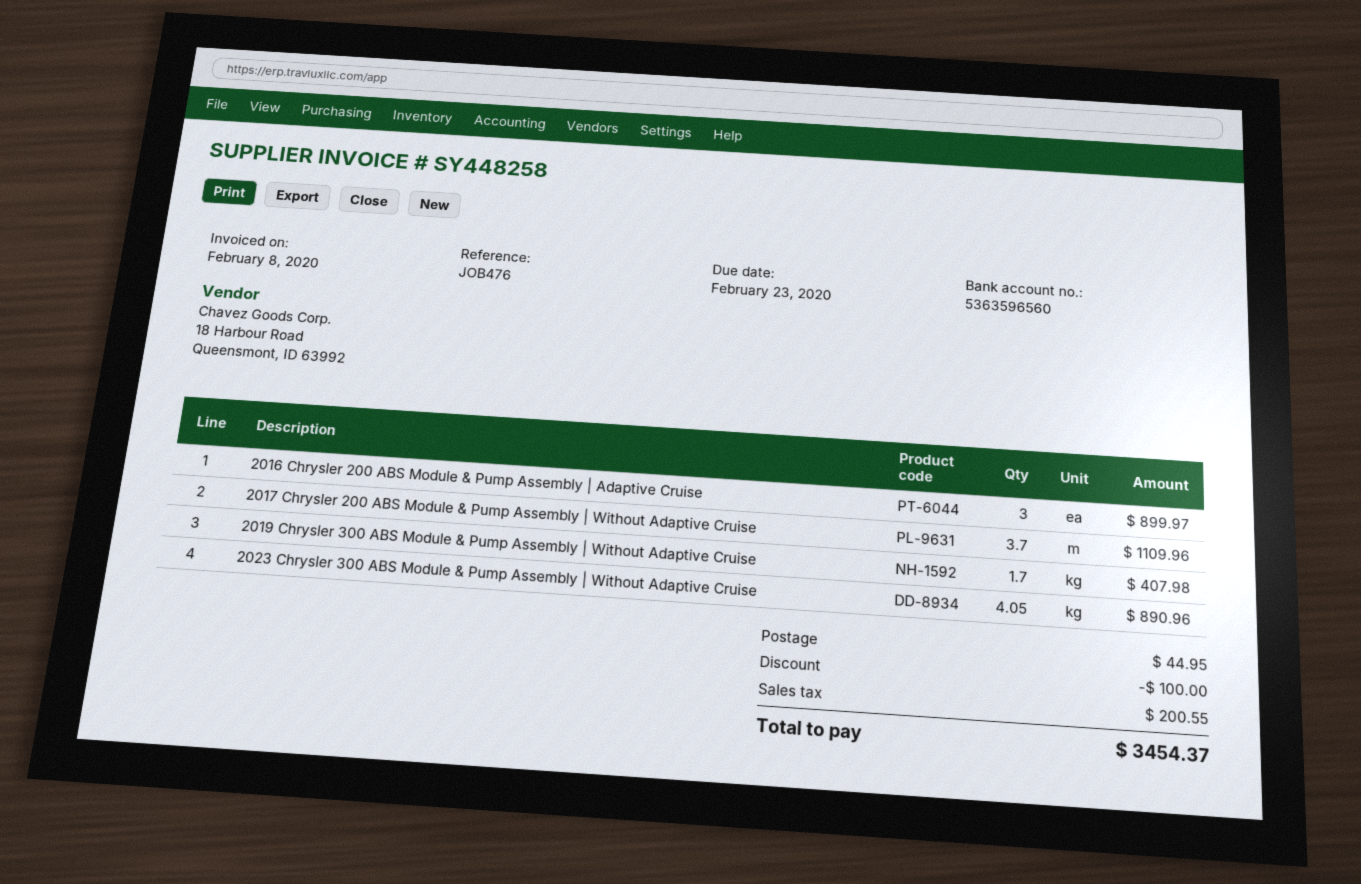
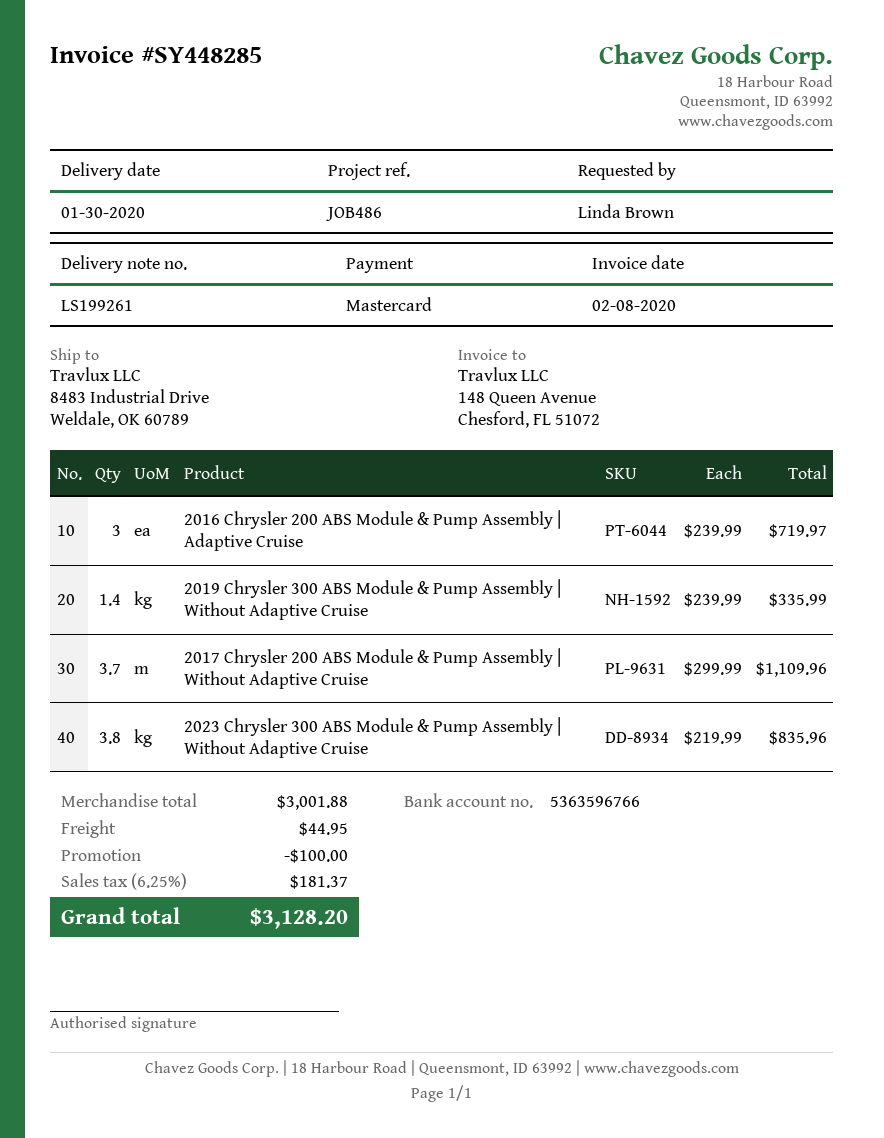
invoice number: SY448258 -> SY448285
reference: JOB476 -> JOB486
bank account: 5363596560 -> 5363596766
2016 Chrysler 200 ABS Module & Pump Assembly | Adaptive Cruise: 3 for 899.97 -> 3 for 719.97
2019 Chrysler 300 ABS Module & Pump Assembly | Without Adaptive Cruise: 1.7 for 407.98 -> 1.4 for 335.99
2023 Chrysler 300 ABS Module & Pump Assembly | Without Adaptive Cruise: 4.05 for 890.96 -> 3.8 for 835.96
tax: 200.55 -> 181.37
total: 3454.37 -> 3128.20

